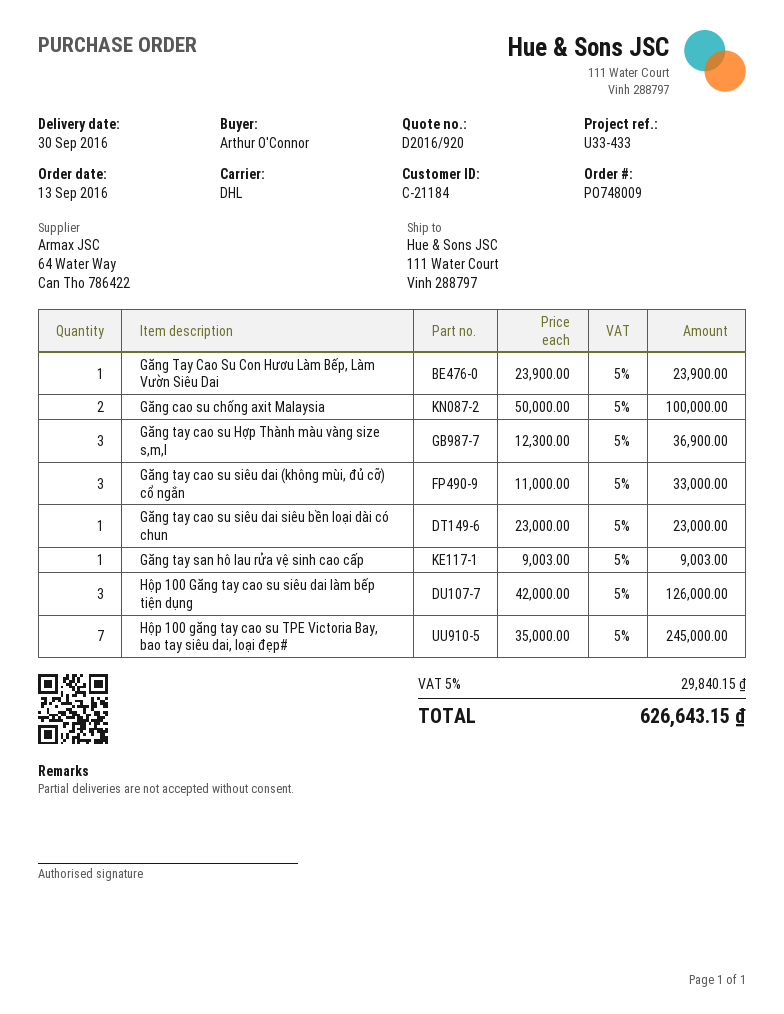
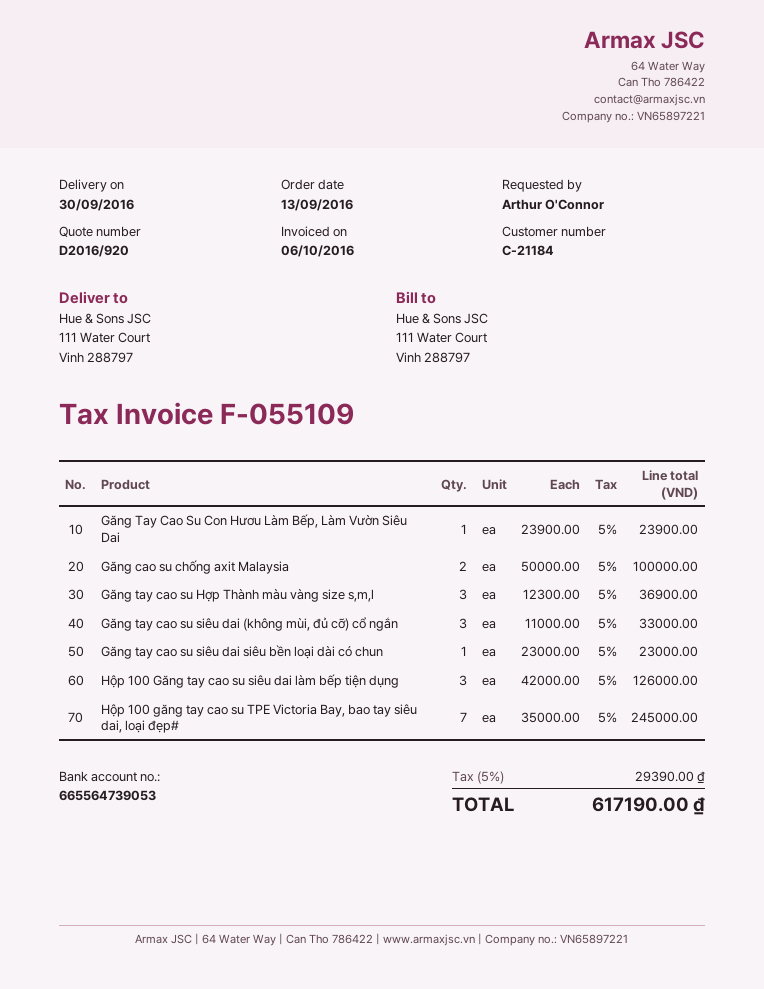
Găng tay san hô lau rửa vệ sinh cao cấp: 1 x 9003.00 = 9003.00 -> none
tax: 5% = 29840.15 -> 5% = 29390.00
total: 626643.15 -> 617190.00

